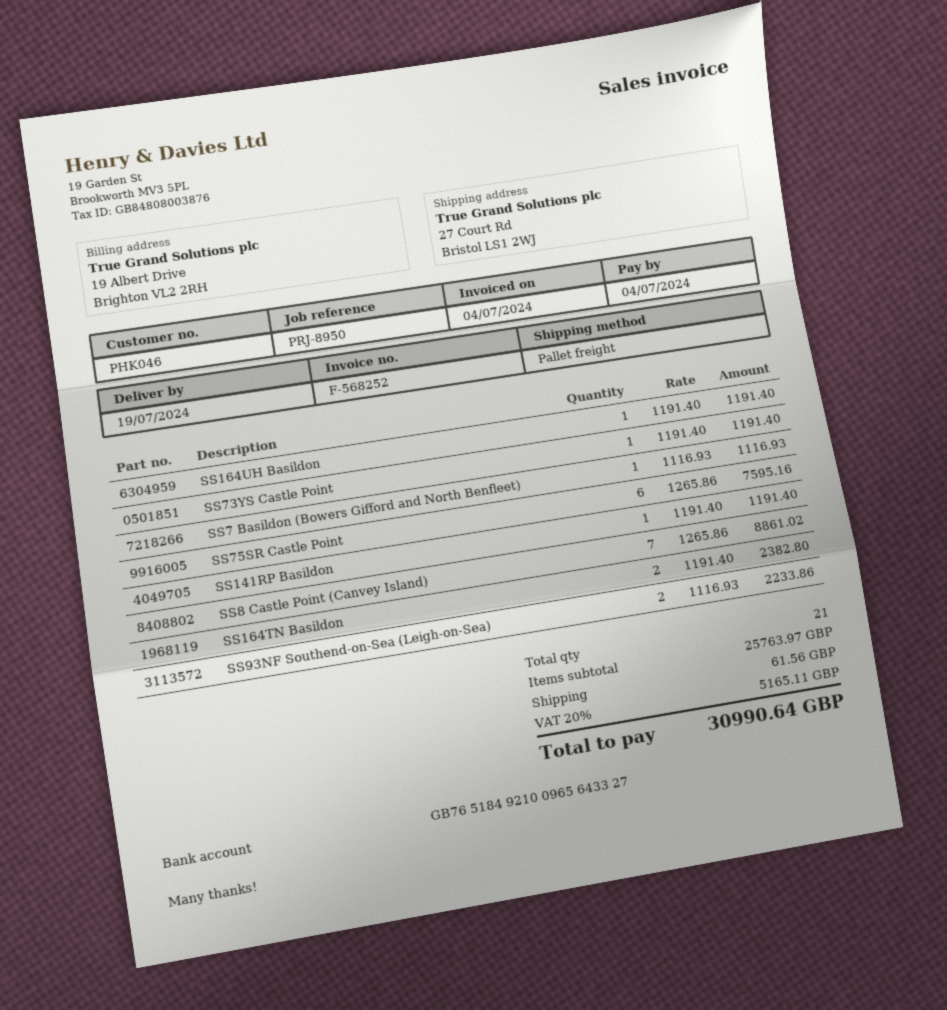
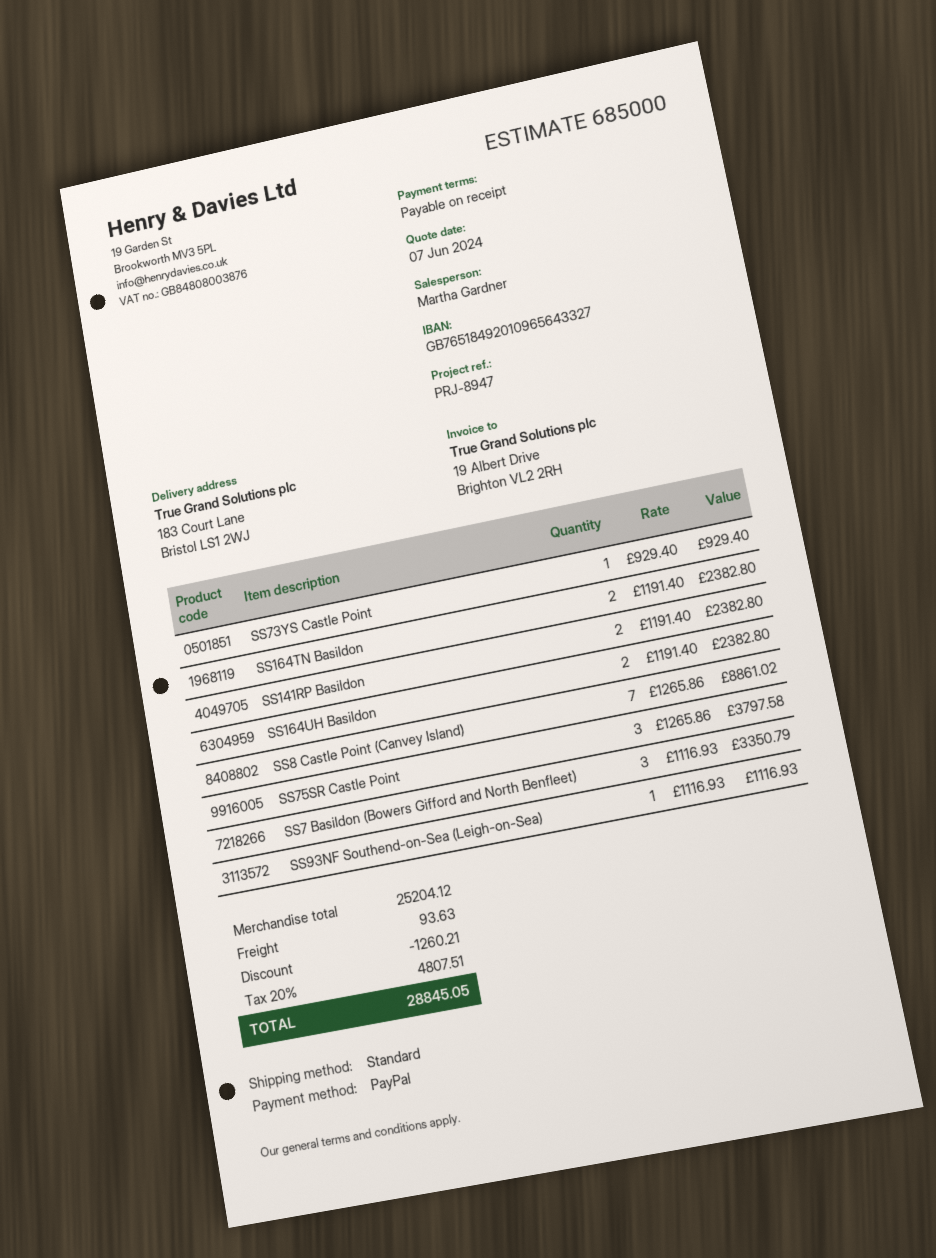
reference: PRJ-8950 -> PRJ-8947
bank account: GB76518492100965643327 -> GB76518492010965643327
shipping method: pallet freight -> standard
ship to: 27 Court Rd, Bristol LS1 2WJ -> 183 Court Lane, Bristol LS1 2WJ
SS164UH Basildon: 1 x 1191.40 = 1191.40 -> 2 x 1191.40 = 2382.80
SS73YS Castle Point: 1 x 1191.40 = 1191.40 -> 1 x 929.40 = 929.40
SS7 Basildon (Bowers Gifford and North Benfleet): 1 x 1116.93 = 1116.93 -> 3 x 1116.93 = 3350.79
SS75SR Castle Point: 6 x 1265.86 = 7595.16 -> 3 x 1265.86 = 3797.58
SS141RP Basildon: 1 x 1191.40 = 1191.40 -> 2 x 1191.40 = 2382.80
SS93NF Southend-on-Sea (Leigh-on-Sea): 2 x 1116.93 = 2233.86 -> 1 x 1116.93 = 1116.93
subtotal: 25763.97 -> 25204.12
discount: none -> 1260.21
shipping: 61.56 -> 93.63
tax: 20% = 5165.11 -> 20% = 4807.51
total: 30990.64 -> 28845.05

